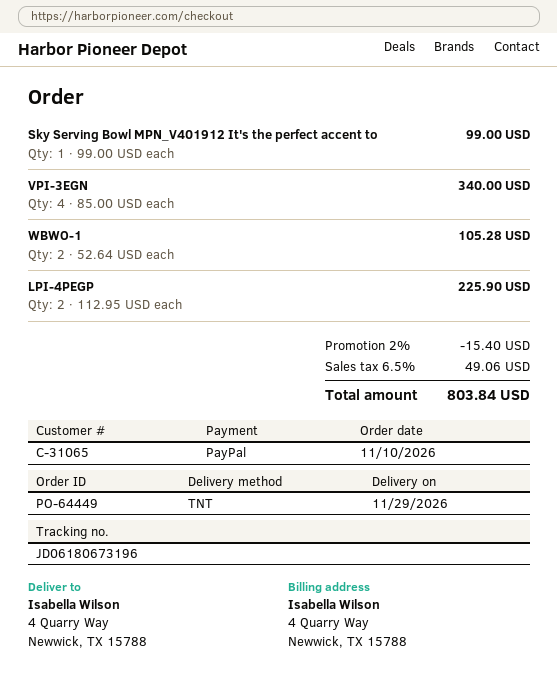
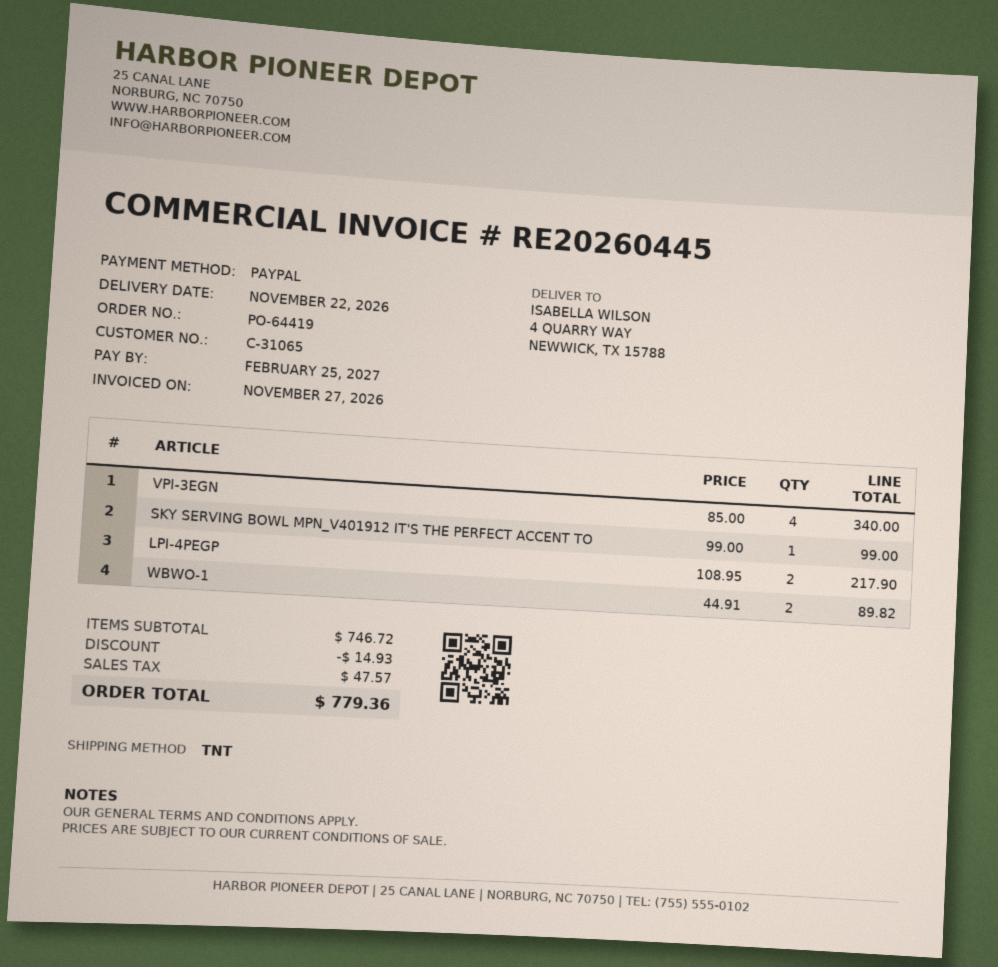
order number: PO-64449 -> PO-64419
delivery date: 2026-11-29 -> 2026-11-22
WBWO-1: 2 x 52.64 = 105.28 -> 2 x 44.91 = 89.82
LPI-4PEGP: 2 x 112.95 = 225.90 -> 2 x 108.95 = 217.90
discount: 15.40 -> 14.93
tax: 49.06 -> 47.57
total: 803.84 -> 779.36

